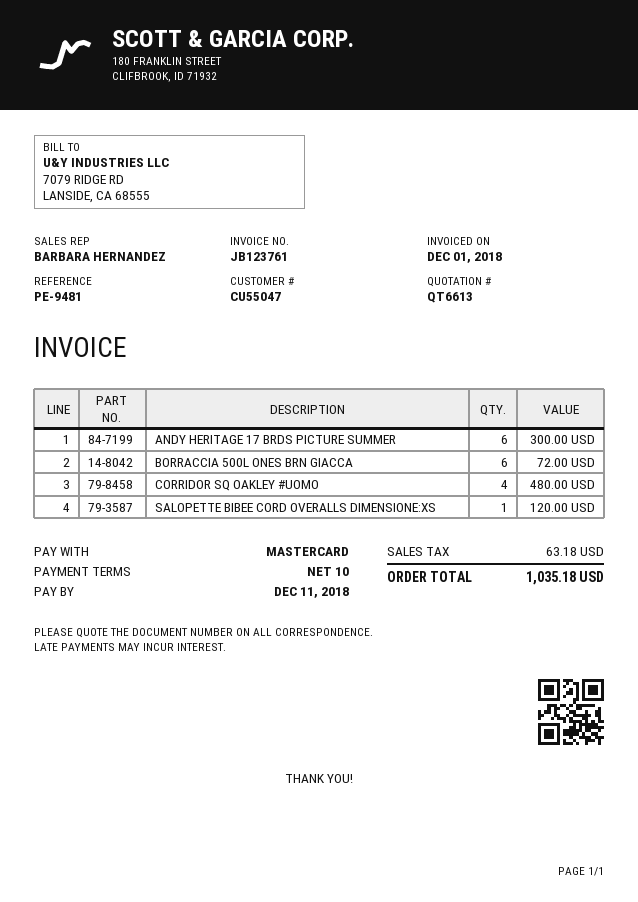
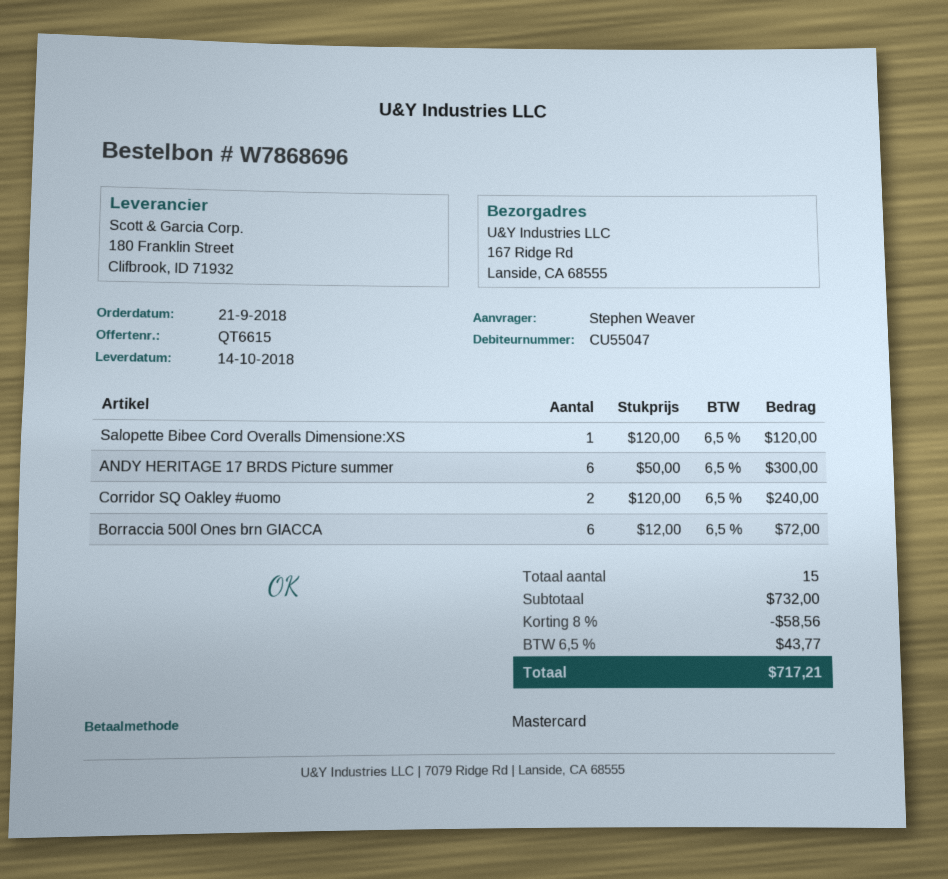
quote number: QT6613 -> QT6615
CORRIDOR SQ OAKLEY #UOMO: 4 for 480.00 -> 2 for 240.00
discount: none -> 8% = 58.56
tax: 63.18 -> 43.77
total: 1035.18 -> 717.21

